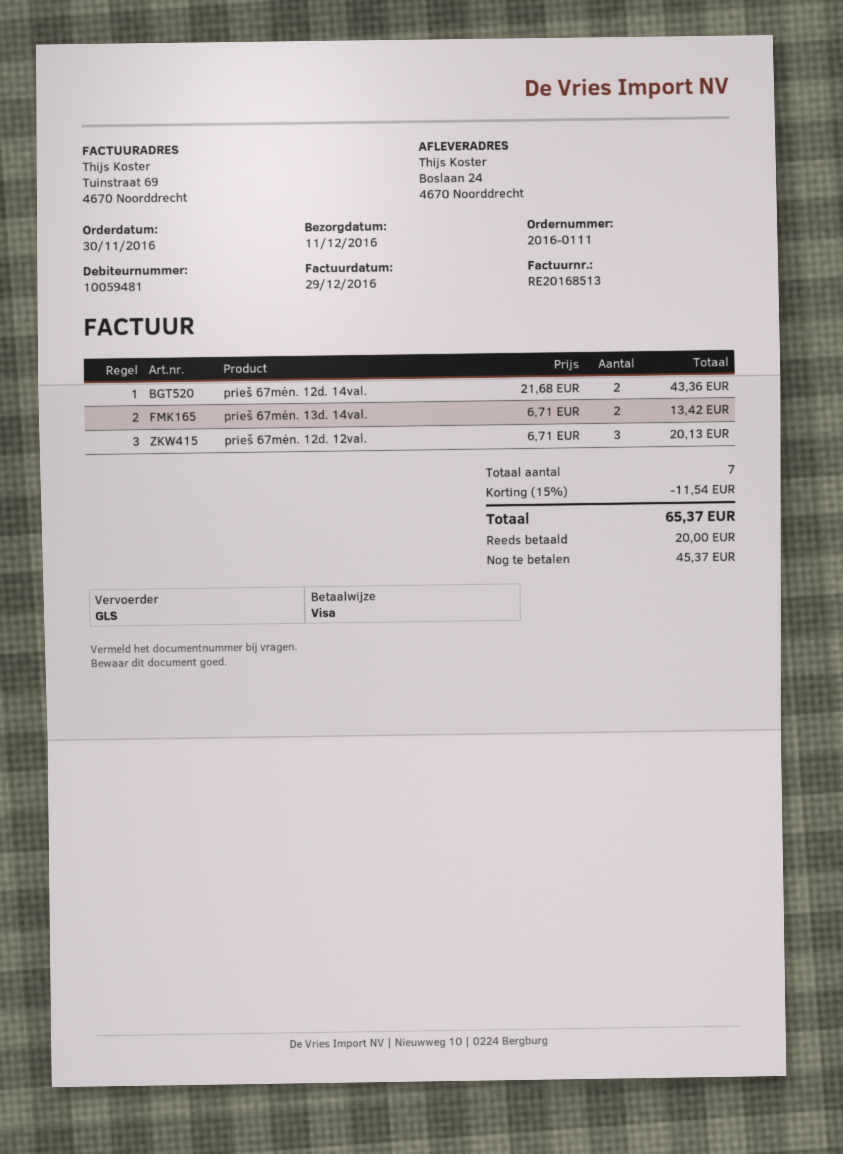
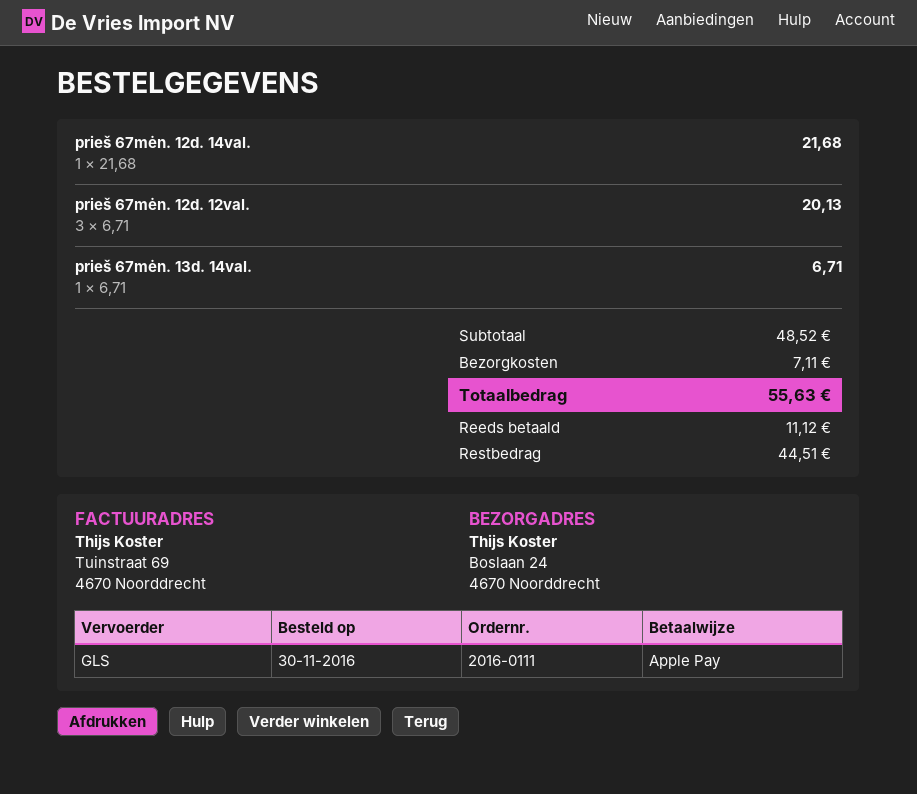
payment method: Visa -> Apple Pay
prieš 67mėn. 12d. 14val.: 2 x 21.68 = 43.36 -> 1 x 21.68 = 21.68
prieš 67mėn. 13d. 14val.: 2 x 6.71 = 13.42 -> 1 x 6.71 = 6.71
discount: 15% = 11.54 -> none
shipping: none -> 7.11
total: 65.37 -> 55.63
deposit: 20.00 -> 11.12
balance: 45.37 -> 44.51

